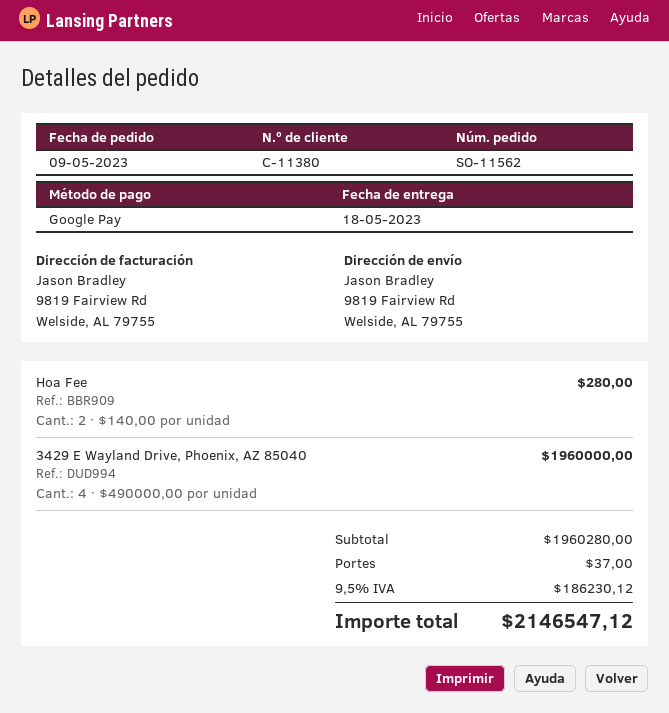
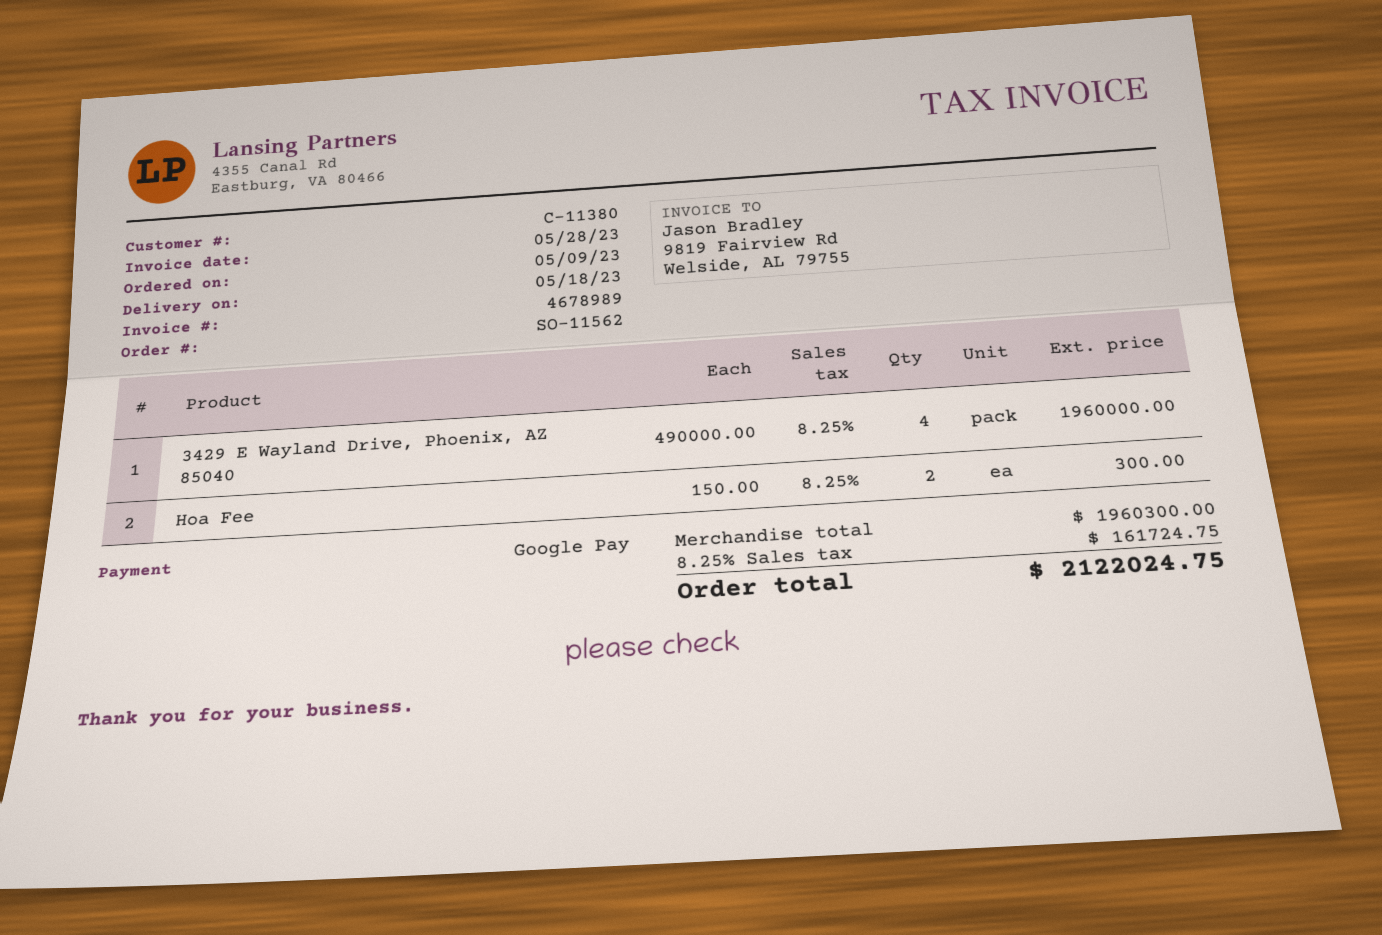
Hoa Fee: 2 x 140.00 = 280.00 -> 2 x 150.00 = 300.00
subtotal: 1960280.00 -> 1960300.00
shipping: 37.00 -> none
tax: 9.5% = 186230.12 -> 8.25% = 161724.75
total: 2146547.12 -> 2122024.75

